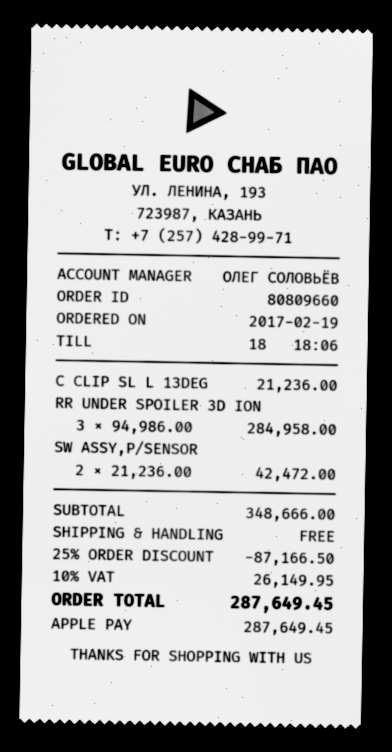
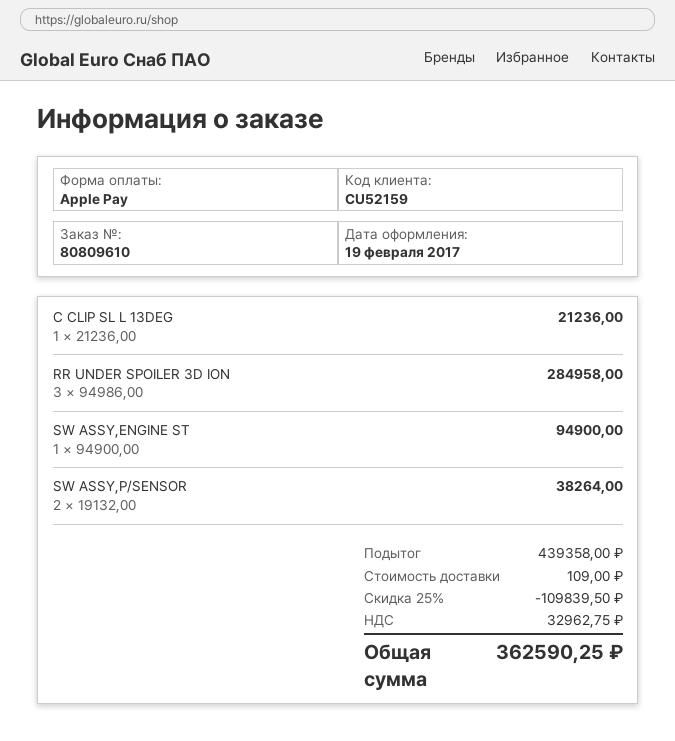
order number: 80809660 -> 80809610
SW ASSY,P/SENSOR: 2 x 21236.00 = 42472.00 -> 2 x 19132.00 = 38264.00
SW ASSY,ENGINE ST: none -> 1 x 94900.00 = 94900.00
subtotal: 348666.00 -> 439358.00
discount: 25% = 87166.50 -> 25% = 109839.50
shipping: 0.00 -> 109.00
tax: 26149.95 -> 32962.75
total: 287649.45 -> 362590.25

